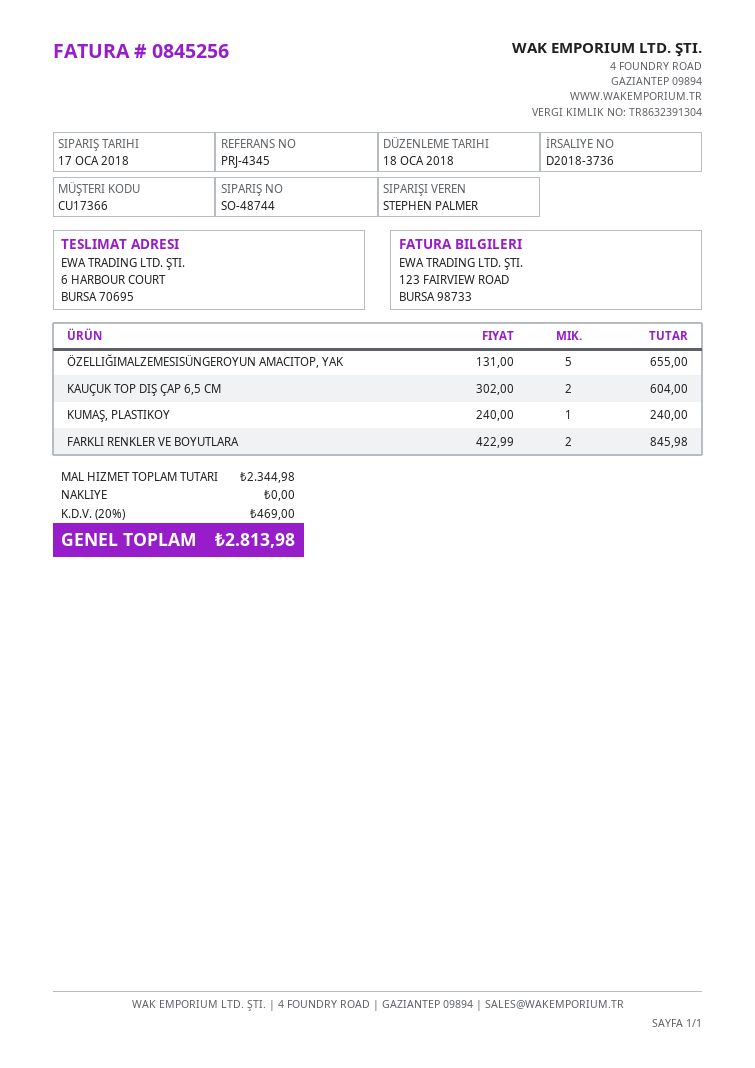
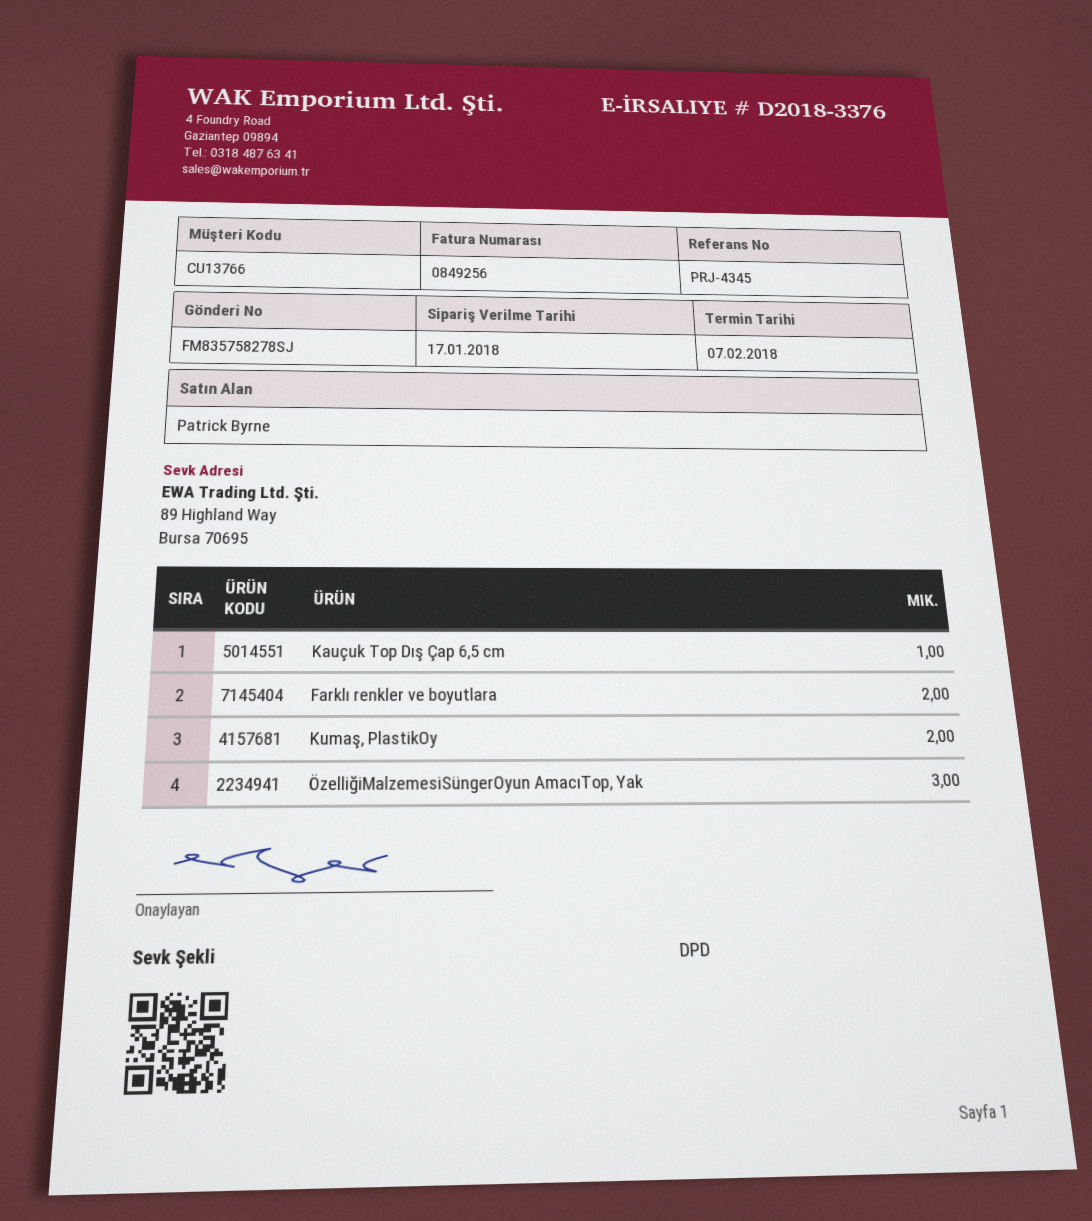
delivery note number: D2018-3736 -> D2018-3376
invoice number: 0845256 -> 0849256
customer number: CU17366 -> CU13766
ordered by: STEPHEN PALMER -> Patrick Byrne
ship to: 6 HARBOUR COURT, BURSA 70695 -> 89 Highland Way, Bursa 70695
ÖZELLIĞIMALZEMESISÜNGEROYUN AMACITOP, YAK: 5 -> 3
KAUÇUK TOP DIŞ ÇAP 6,5 CM: 2 -> 1
KUMAŞ, PLASTIKOY: 1 -> 2

